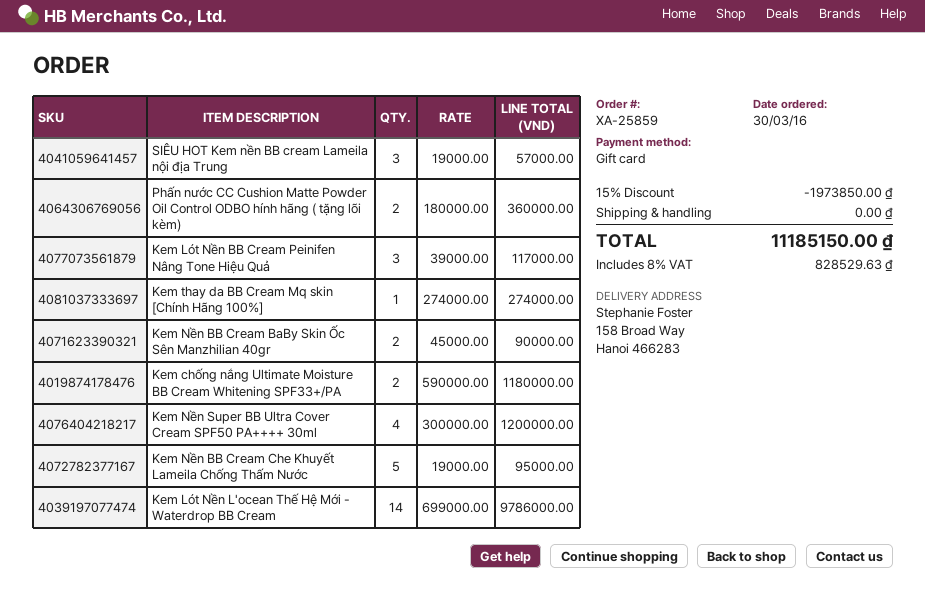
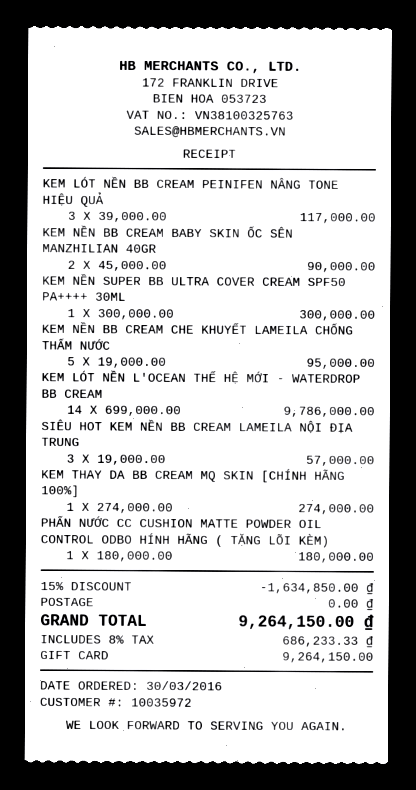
Phấn nước CC Cushion Matte Powder Oil Control ODBO hính hãng ( tặng lõi kèm): 2 x 180000.00 = 360000.00 -> 1 x 180000.00 = 180000.00
Kem chống nắng Ultimate Moisture BB Cream Whitening SPF33+/PA: 2 x 590000.00 = 1180000.00 -> none
Kem Nền Super BB Ultra Cover Cream SPF50 PA++++ 30ml: 4 x 300000.00 = 1200000.00 -> 1 x 300000.00 = 300000.00
discount: 15% = 1973850.00 -> 15% = 1634850.00
tax: 8% = 828529.63 -> 8% = 686233.33
total: 11185150.00 -> 9264150.00

